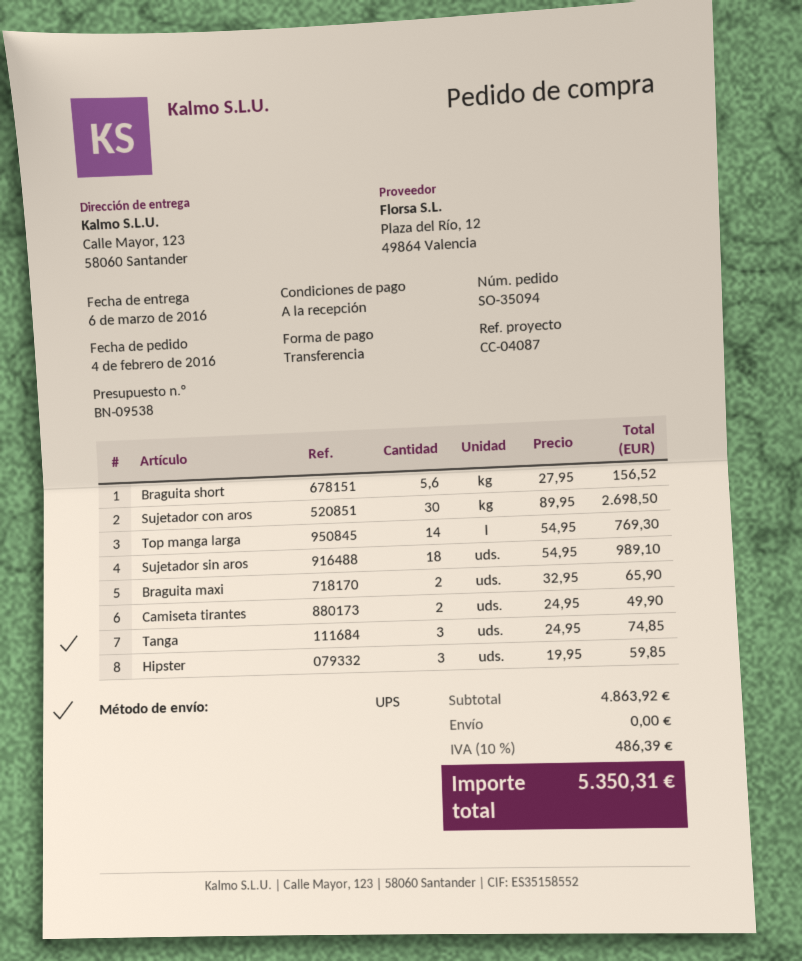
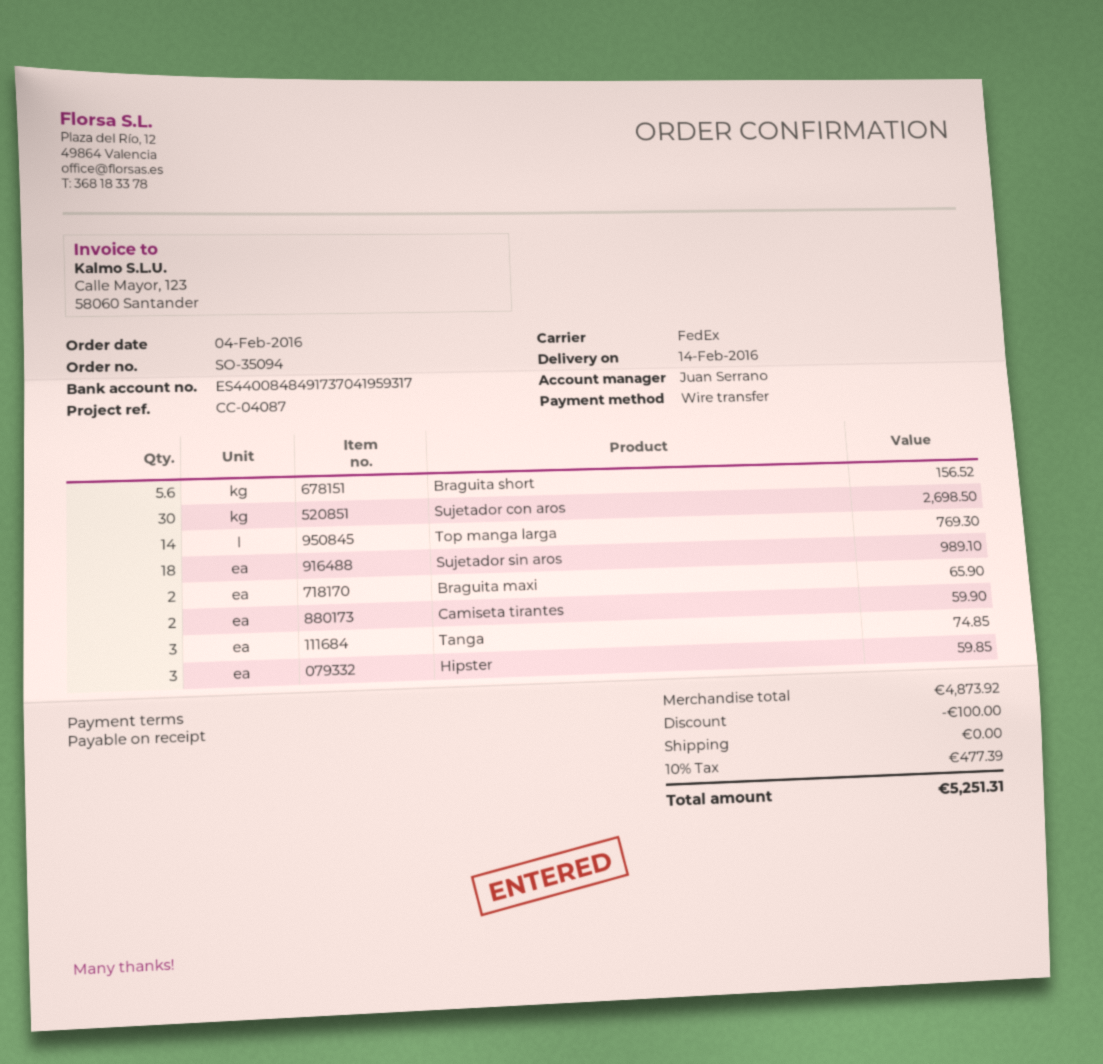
delivery date: 2016-03-06 -> 2016-02-14
shipping method: UPS -> FedEx
Camiseta tirantes: 2 for 49.90 -> 2 for 59.90
subtotal: 4863.92 -> 4873.92
discount: none -> 100.00
tax: 10% = 486.39 -> 10% = 477.39
total: 5350.31 -> 5251.31

